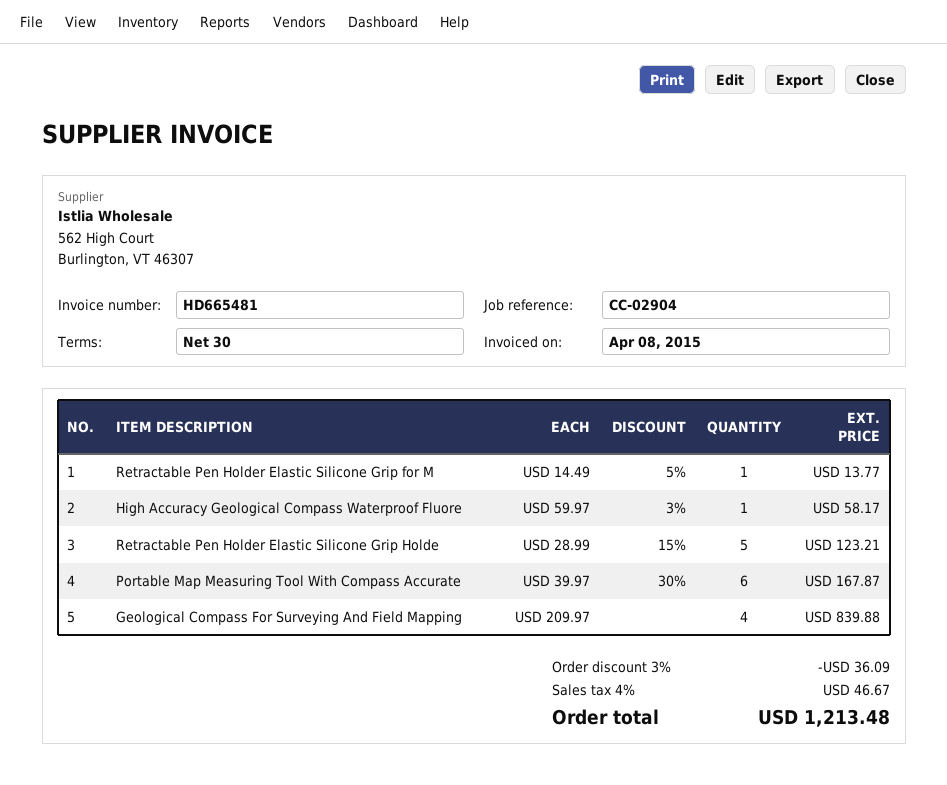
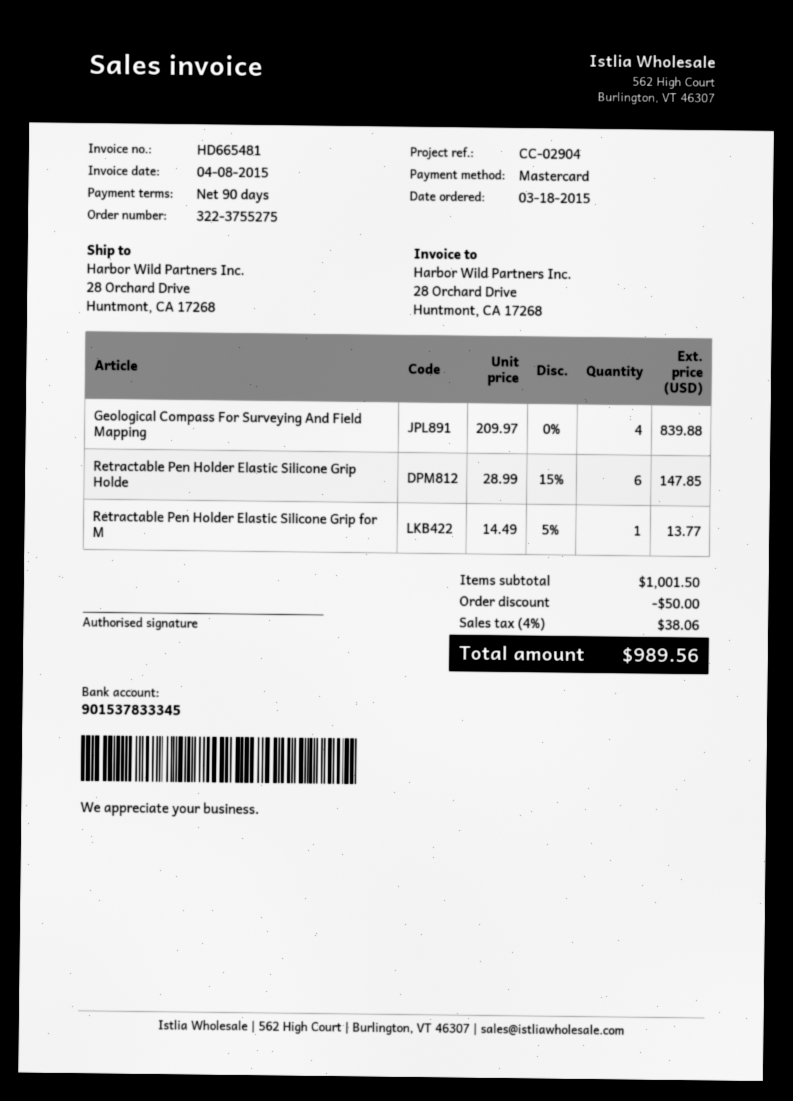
payment terms: 30 days -> 90 days
High Accuracy Geological Compass Waterproof Fluore: 1 x 59.97 - 3% = 58.17 -> none
Retractable Pen Holder Elastic Silicone Grip Holde: 5 x 28.99 - 15% = 123.21 -> 6 x 28.99 - 15% = 147.85
Portable Map Measuring Tool With Compass Accurate: 6 x 39.97 - 30% = 167.87 -> none
discount: 36.09 -> 50.00
tax: 4% = 46.67 -> 4% = 38.06
total: 1213.48 -> 989.56

